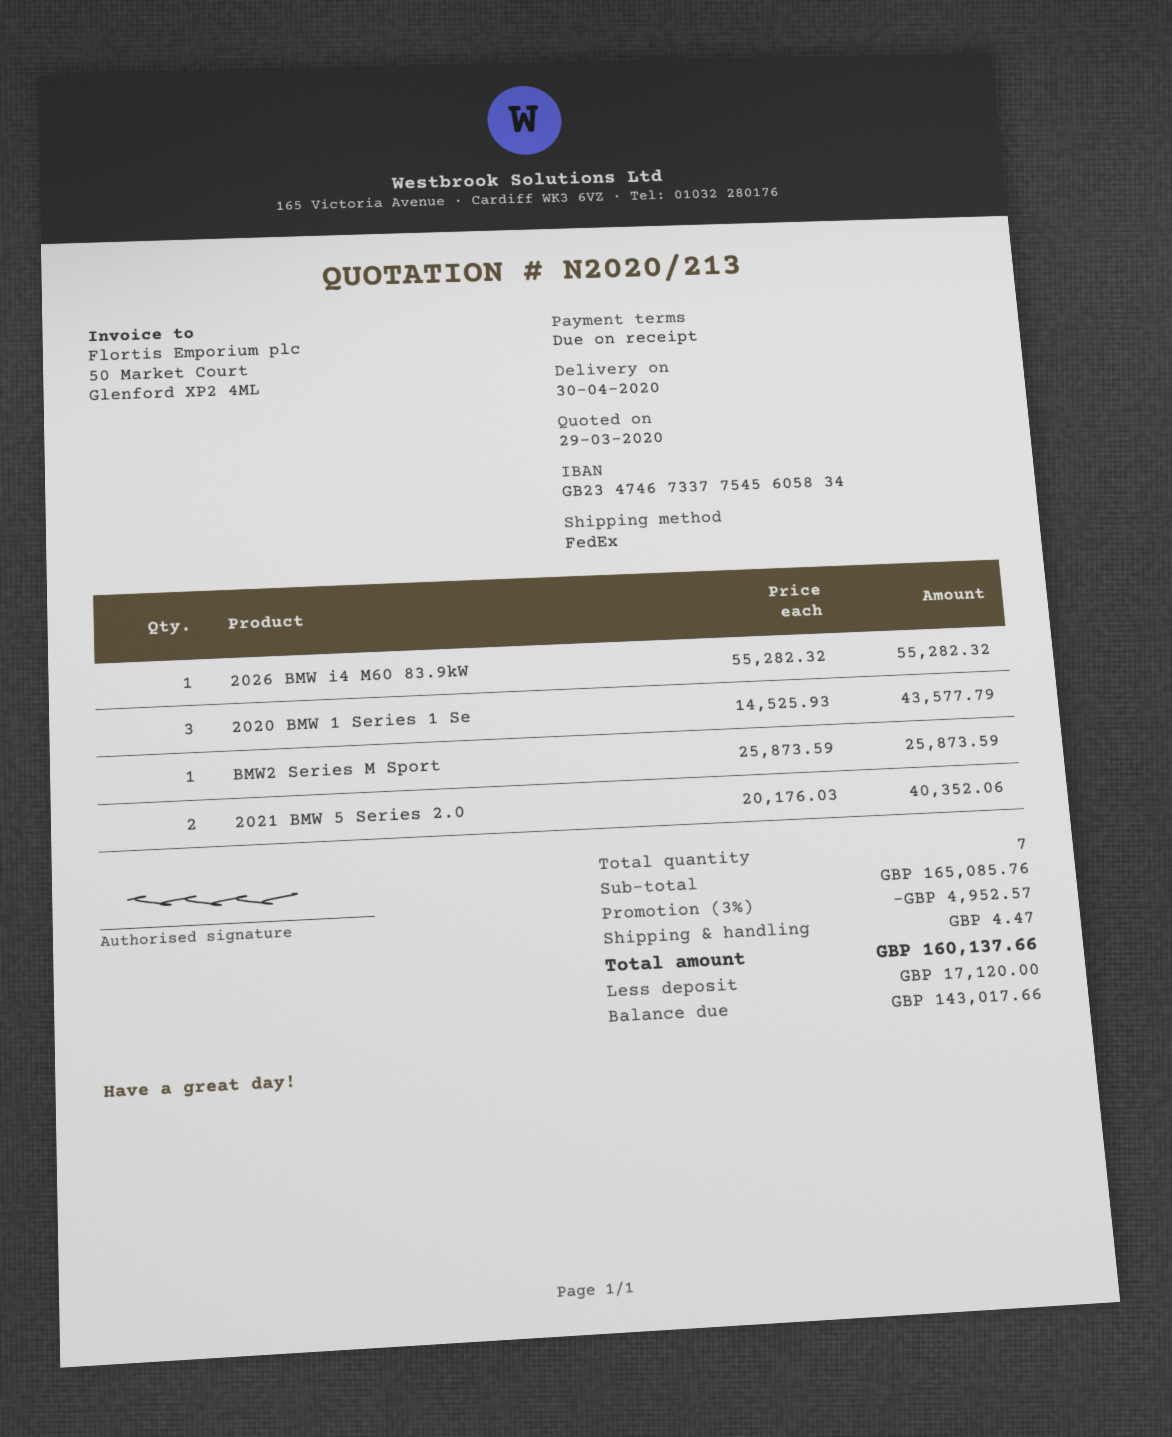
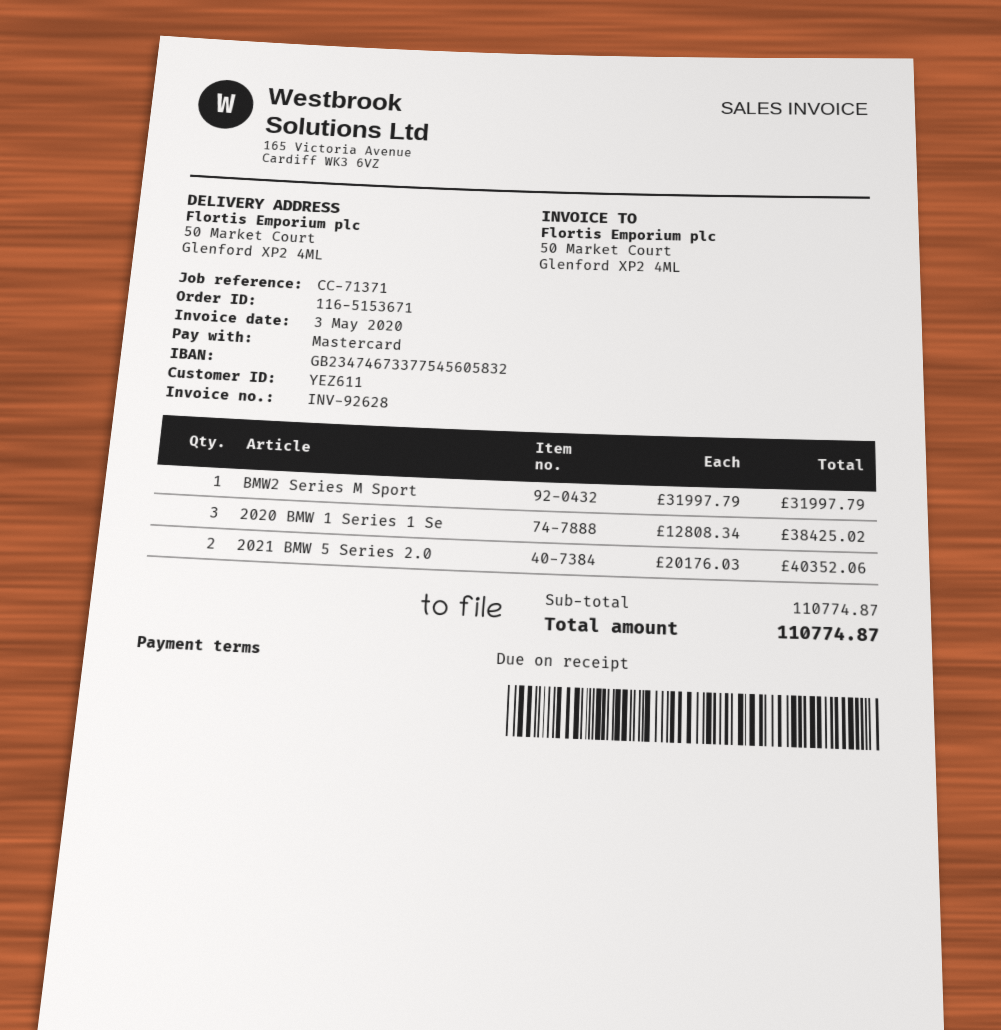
bank account: GB23474673377545605834 -> GB23474673377545605832
2026 BMW i4 M60 83.9kW: 1 x 55282.32 = 55282.32 -> none
2020 BMW 1 Series 1 Se: 3 x 14525.93 = 43577.79 -> 3 x 12808.34 = 38425.02
BMW2 Series M Sport: 1 x 25873.59 = 25873.59 -> 1 x 31997.79 = 31997.79
subtotal: 165085.76 -> 110774.87
discount: 3% = 4952.57 -> none
shipping: 4.47 -> none
total: 160137.66 -> 110774.87

